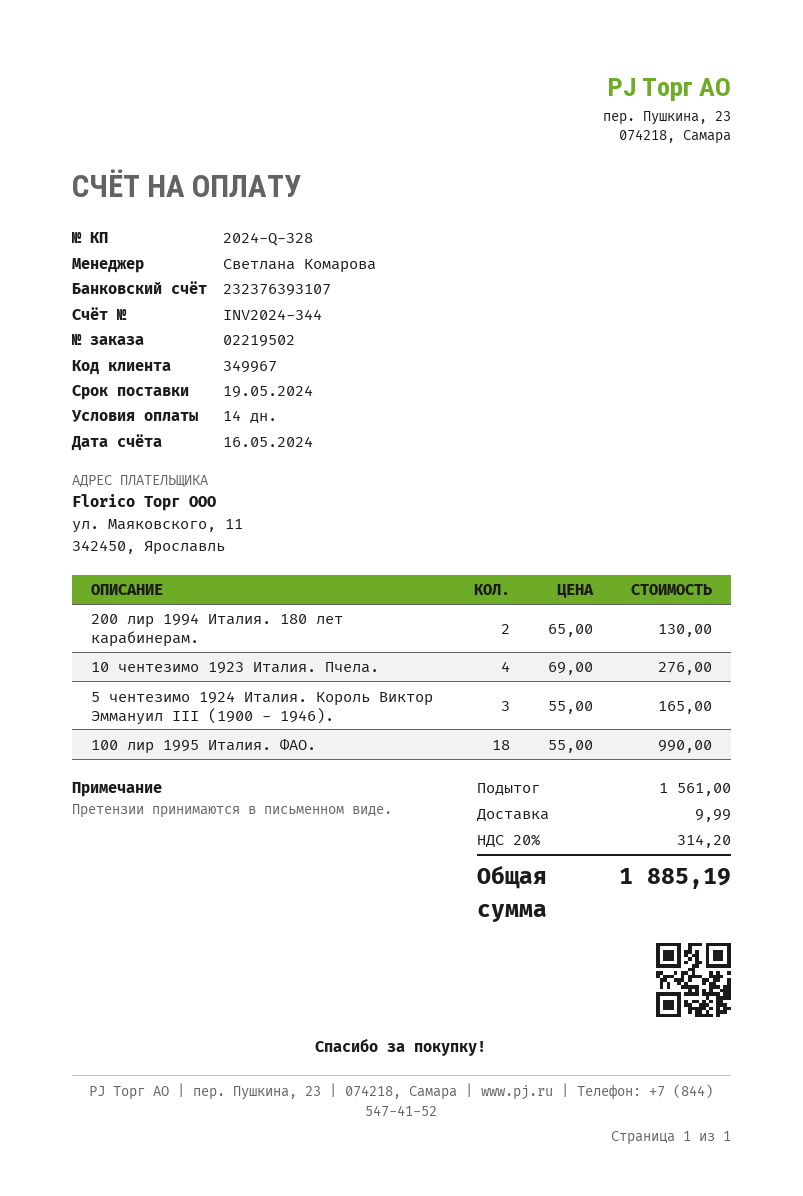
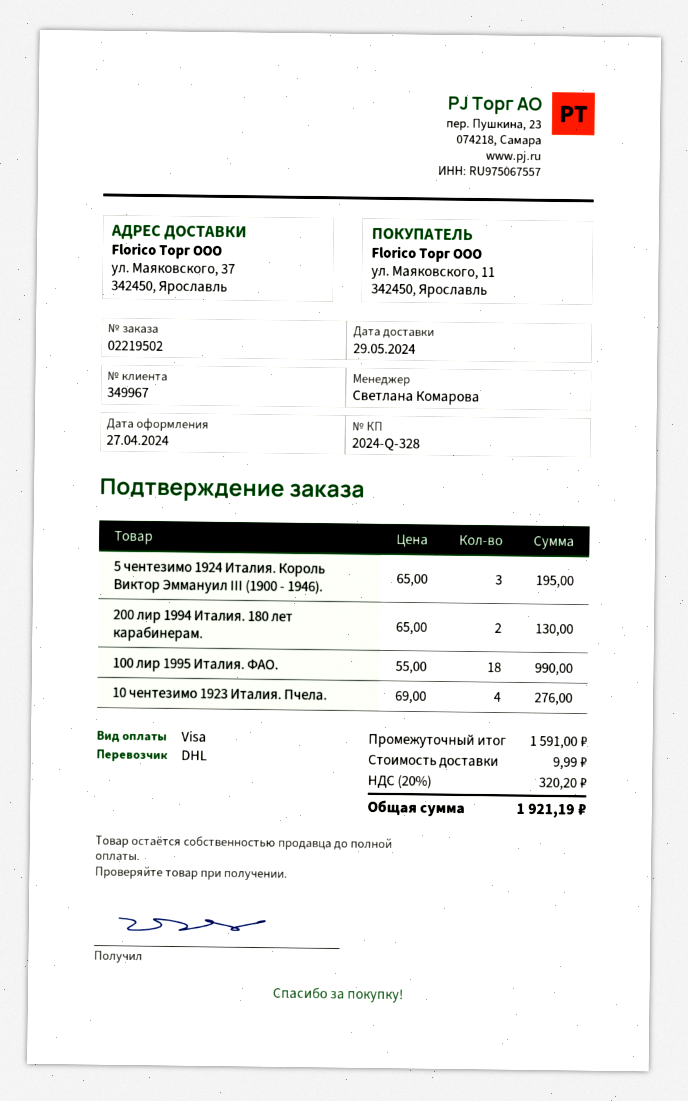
delivery date: 2024-05-19 -> 2024-05-29
5 чентезимо 1924 Италия. Король Виктор Эммануил III (1900 - 1946).: 3 x 55.00 = 165.00 -> 3 x 65.00 = 195.00
subtotal: 1561.00 -> 1591.00
tax: 20% = 314.20 -> 20% = 320.20
total: 1885.19 -> 1921.19

